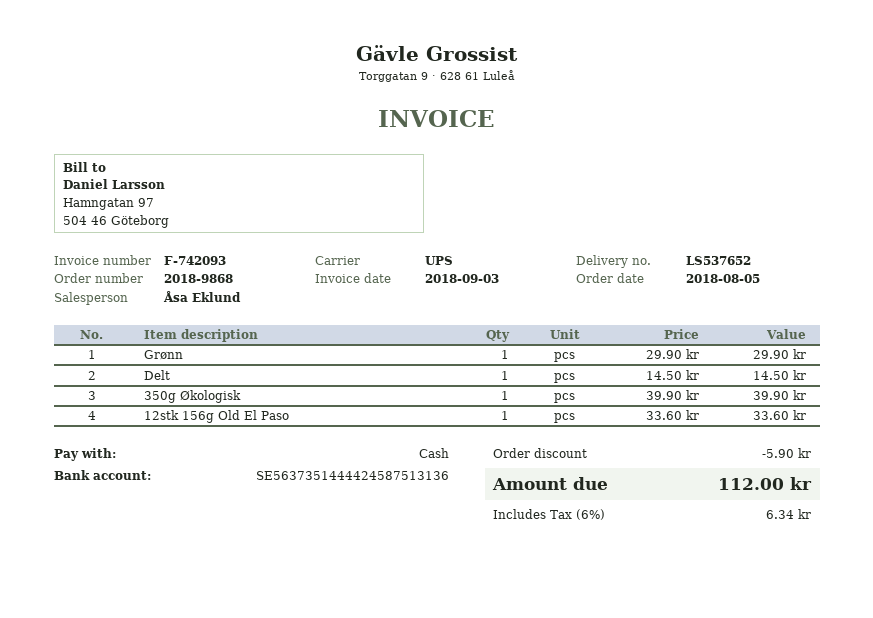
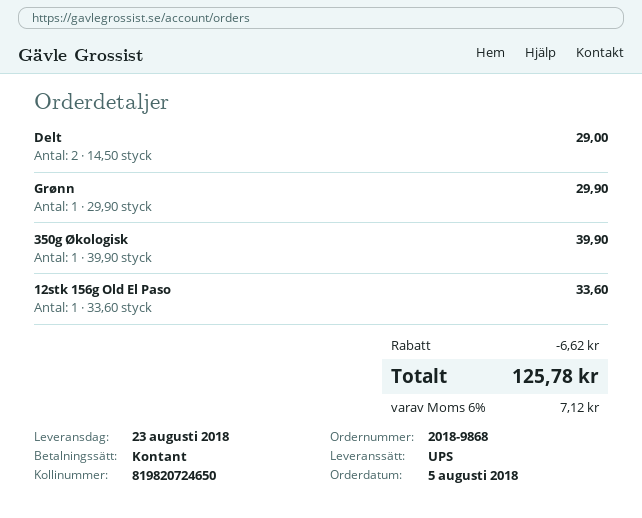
Delt: 1 x 14.50 = 14.50 -> 2 x 14.50 = 29.00
discount: 5.90 -> 6.62
tax: 6% = 6.34 -> 6% = 7.12
total: 112.00 -> 125.78

